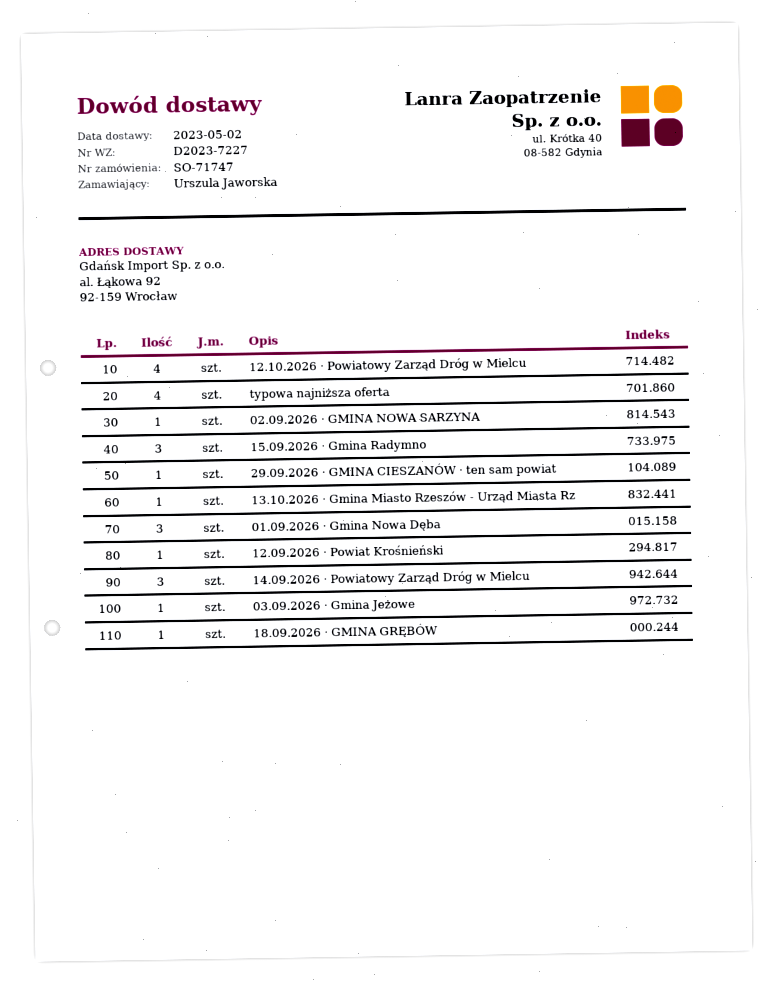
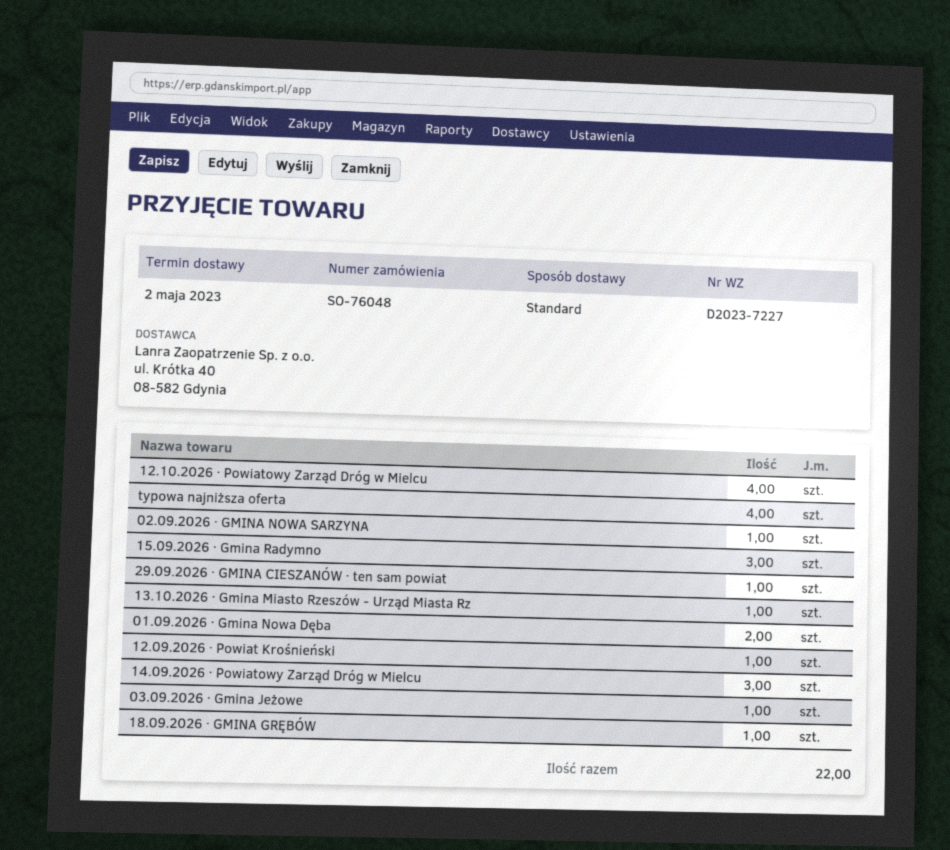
order number: SO-71747 -> SO-76048
01.09.2026 · Gmina Nowa Dęba: 3 -> 2

